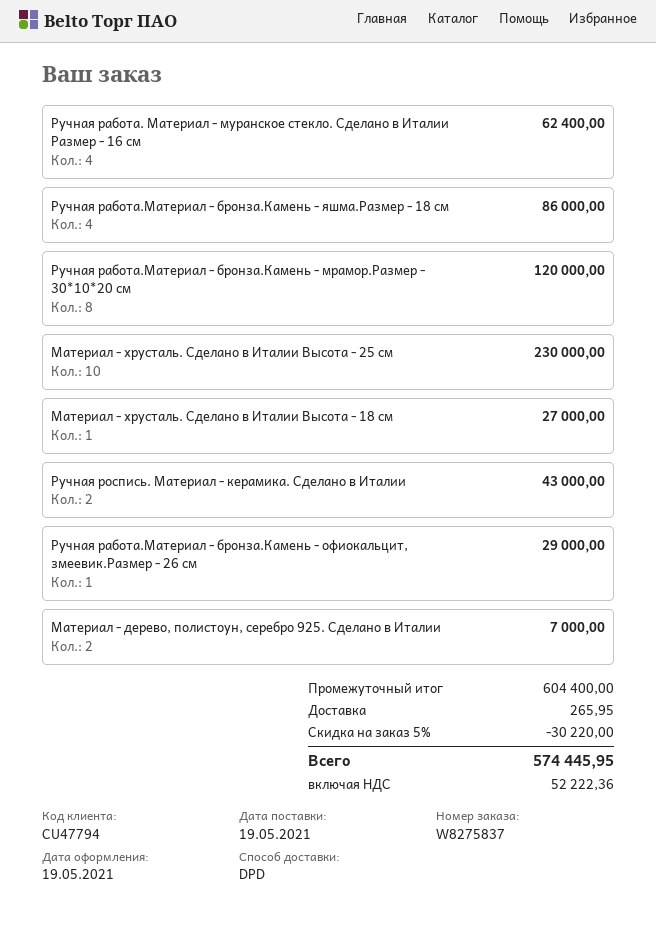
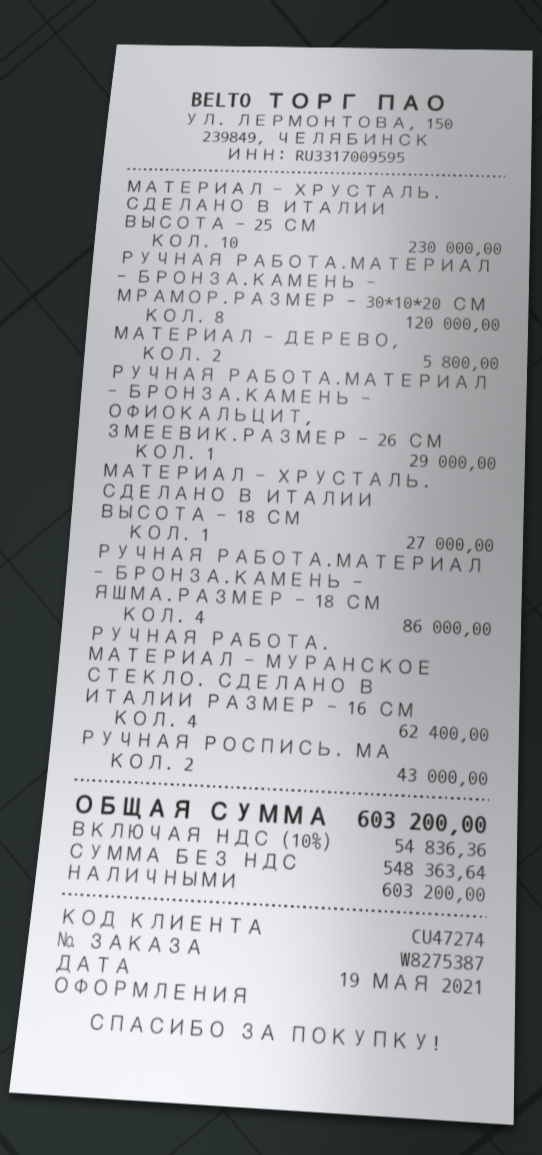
order number: W8275837 -> W8275387
customer number: CU47794 -> CU47274
Материал - дерево, полистоун, серебро 925. Сделано в Италии: 2 for 7000.00 -> 2 for 5800.00
discount: 5% = 30220.00 -> none
shipping: 265.95 -> none
tax: 52222.36 -> 54836.36
total: 574445.95 -> 603200.00

